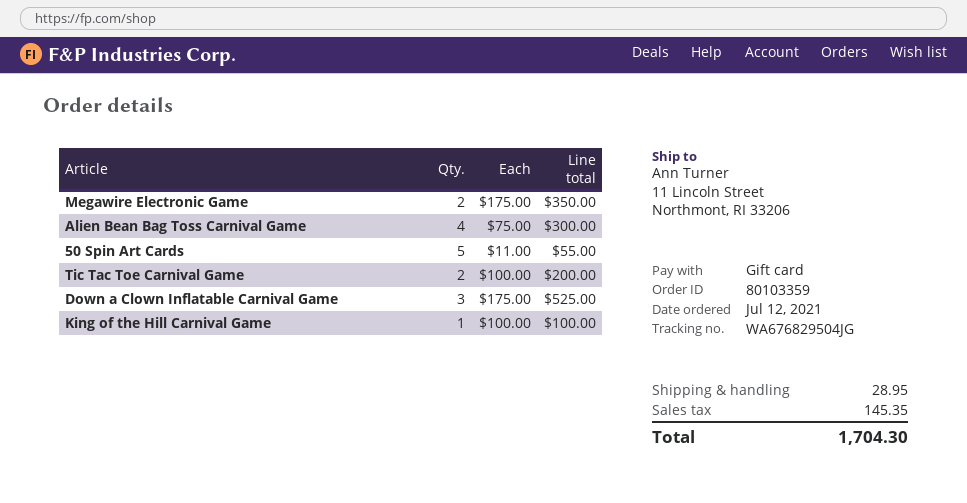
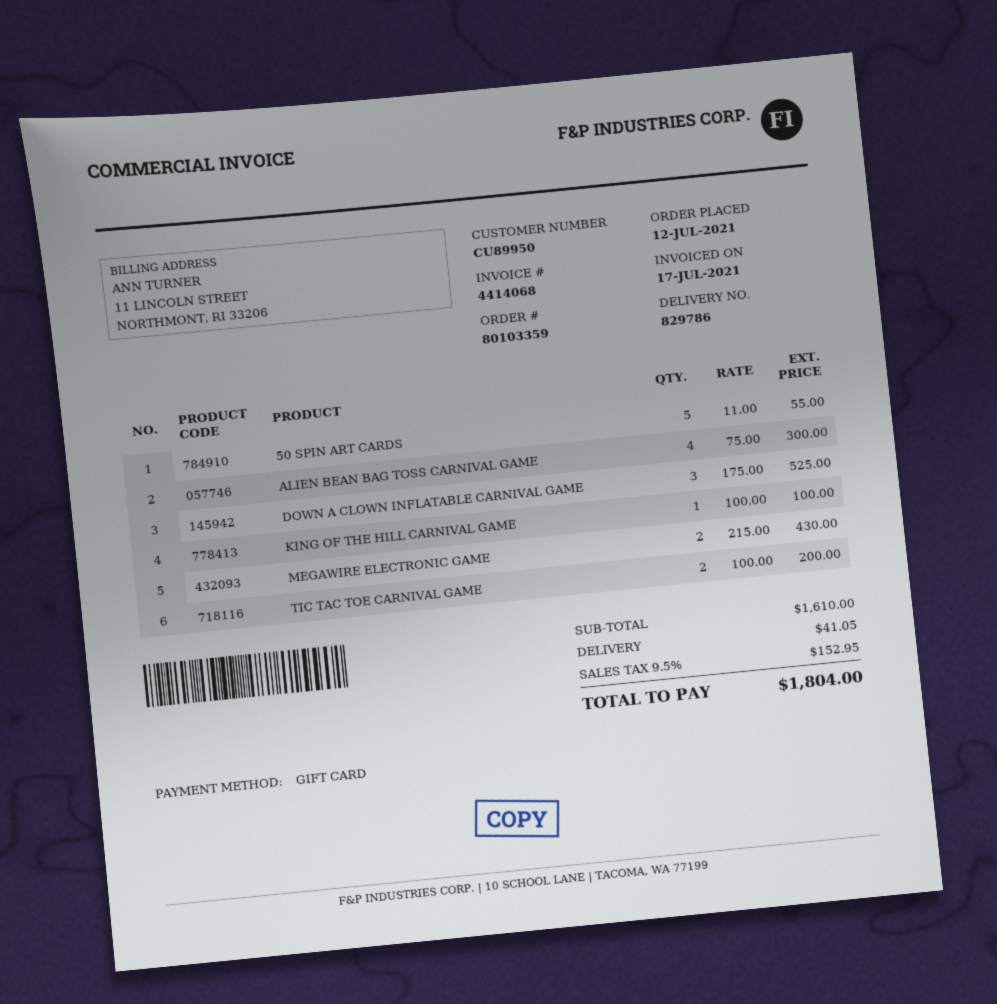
Megawire Electronic Game: 2 x 175.00 = 350.00 -> 2 x 215.00 = 430.00
shipping: 28.95 -> 41.05
tax: 145.35 -> 152.95
total: 1704.30 -> 1804.00

